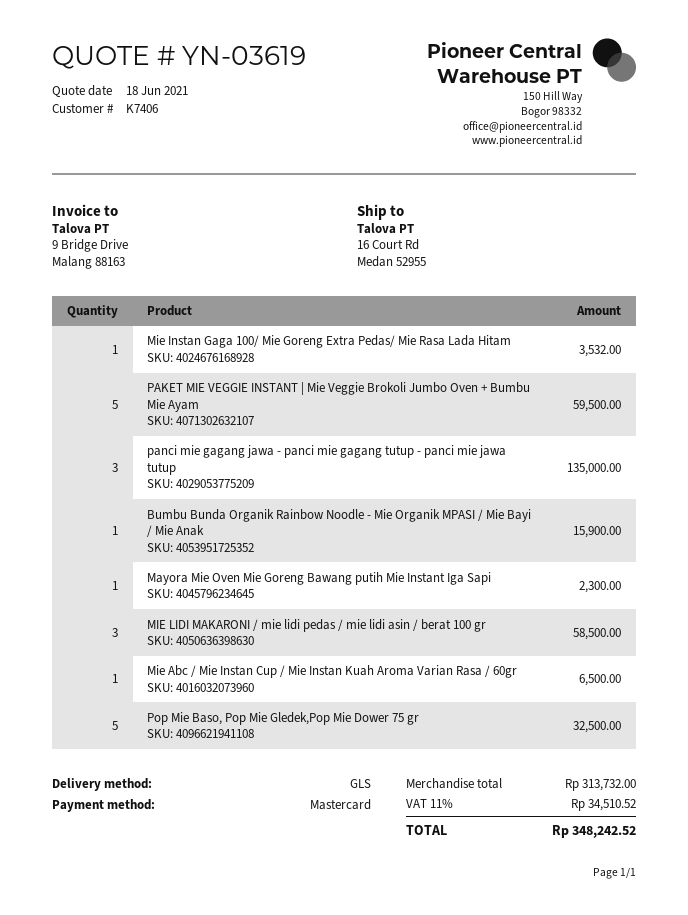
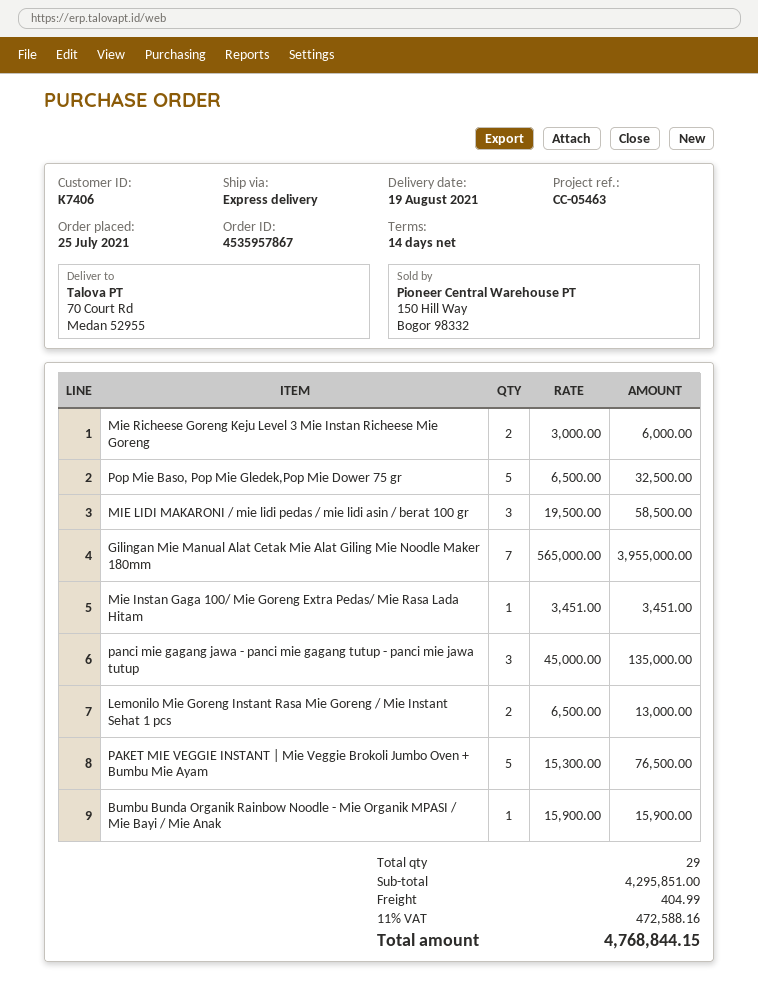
shipping method: GLS -> express
ship to: 16 Court Rd, Medan 52955 -> 70 Court Rd, Medan 52955
Mie Instan Gaga 100/ Mie Goreng Extra Pedas/ Mie Rasa Lada Hitam: 1 for 3532.00 -> 1 for 3451.00
PAKET MIE VEGGIE INSTANT | Mie Veggie Brokoli Jumbo Oven + Bumbu Mie Ayam: 5 for 59500.00 -> 5 for 76500.00
Mayora Mie Oven Mie Goreng Bawang putih Mie Instant Iga Sapi: 1 for 2300.00 -> none
Mie Abc / Mie Instan Cup / Mie Instan Kuah Aroma Varian Rasa / 60gr: 1 for 6500.00 -> none
Mie Richeese Goreng Keju Level 3 Mie Instan Richeese Mie Goreng: none -> 2 for 6000.00
Gilingan Mie Manual Alat Cetak Mie Alat Giling Mie Noodle Maker 180mm: none -> 7 for 3955000.00
Lemonilo Mie Goreng Instant Rasa Mie Goreng / Mie Instant Sehat 1 pcs: none -> 2 for 13000.00
subtotal: 313732.00 -> 4295851.00
shipping: none -> 404.99
tax: 11% = 34510.52 -> 11% = 472588.16
total: 348242.52 -> 4768844.15

